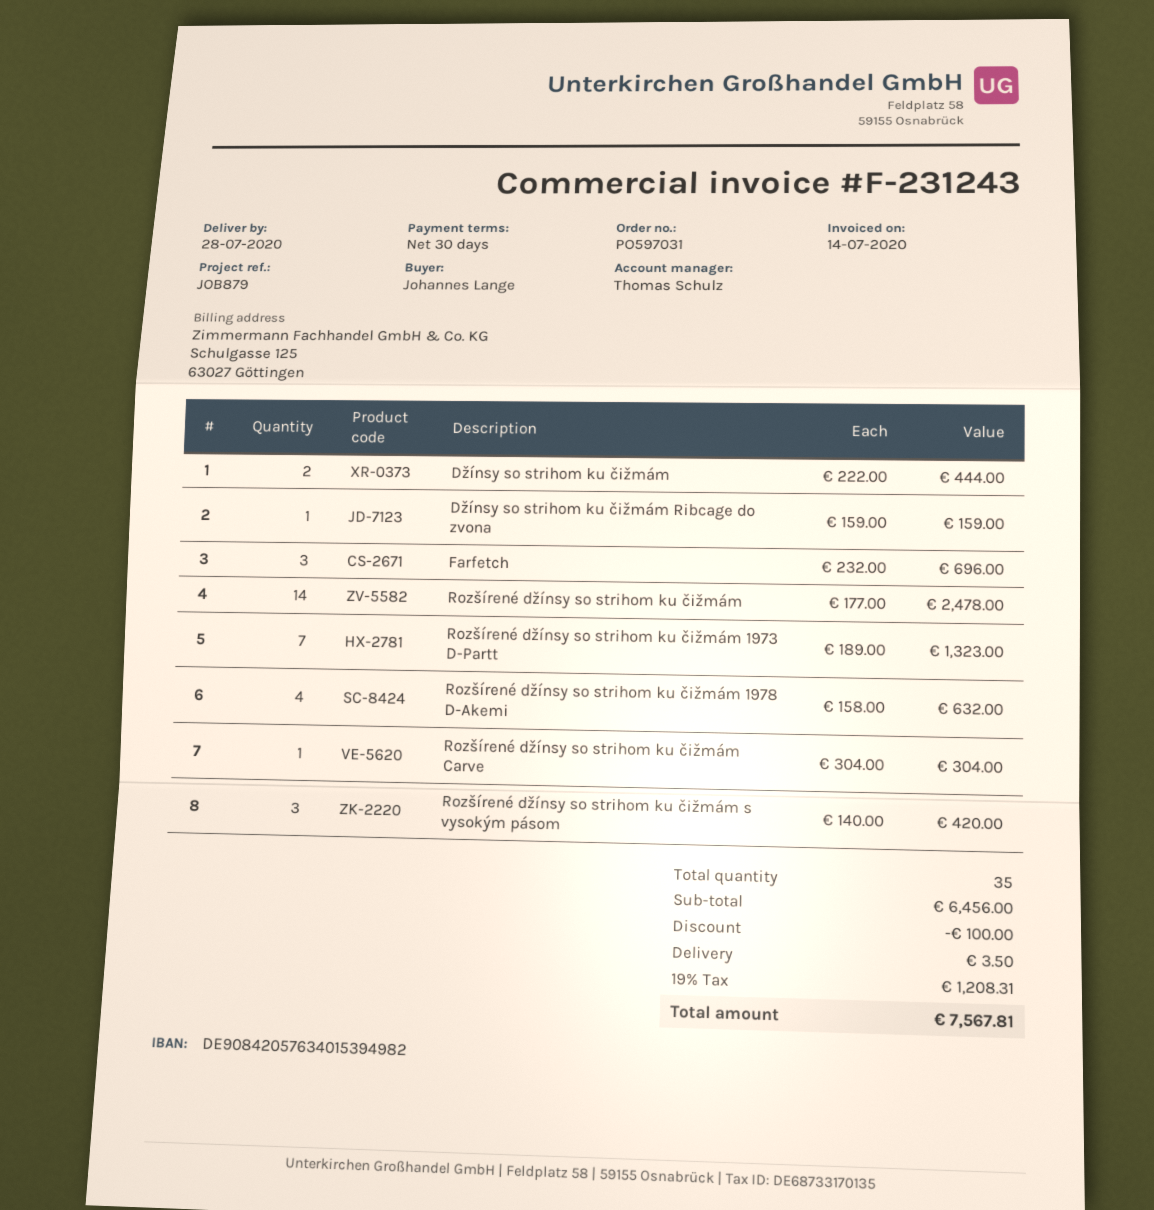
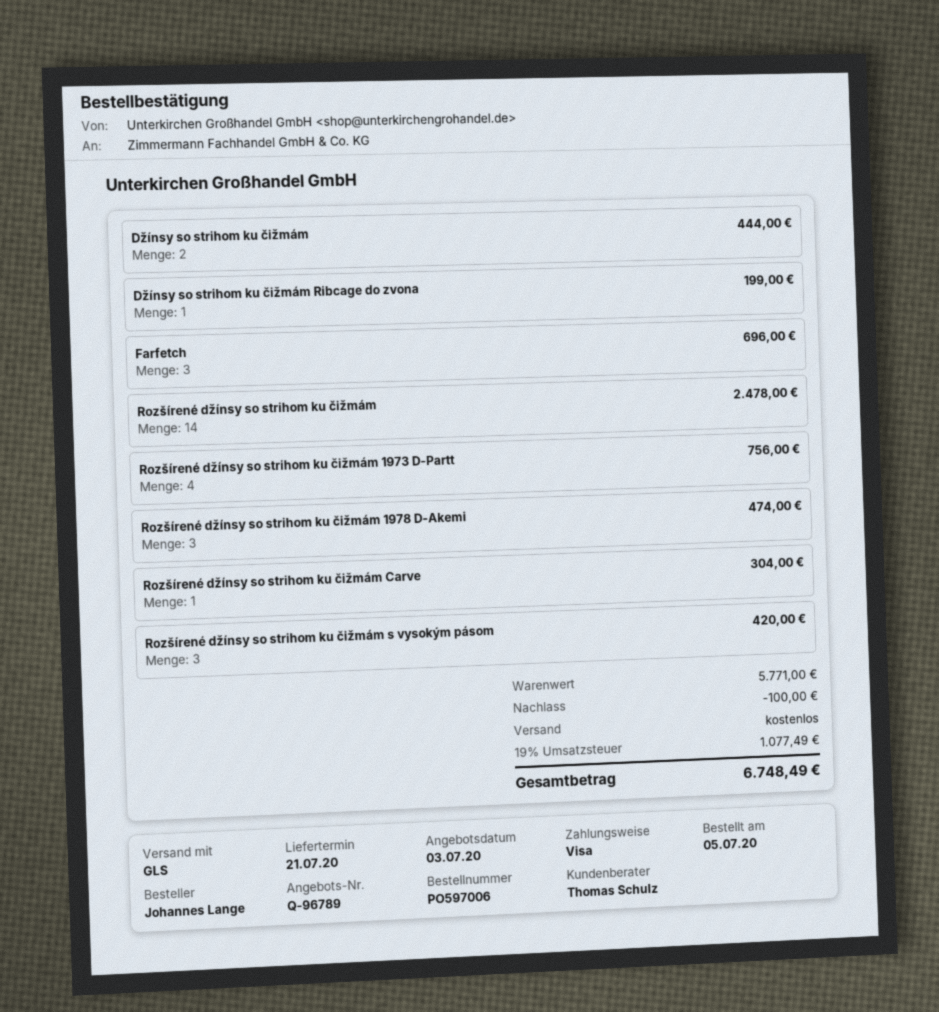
order number: PO597031 -> PO597006
delivery date: 2020-07-28 -> 2020-07-21
Džínsy so strihom ku čižmám Ribcage do zvona: 1 for 159.00 -> 1 for 199.00
Rozšírené džínsy so strihom ku čižmám 1973 D-Partt: 7 for 1323.00 -> 4 for 756.00
Rozšírené džínsy so strihom ku čižmám 1978 D-Akemi: 4 for 632.00 -> 3 for 474.00
subtotal: 6456.00 -> 5771.00
shipping: 3.50 -> 0.00
tax: 19% = 1208.31 -> 19% = 1077.49
total: 7567.81 -> 6748.49

